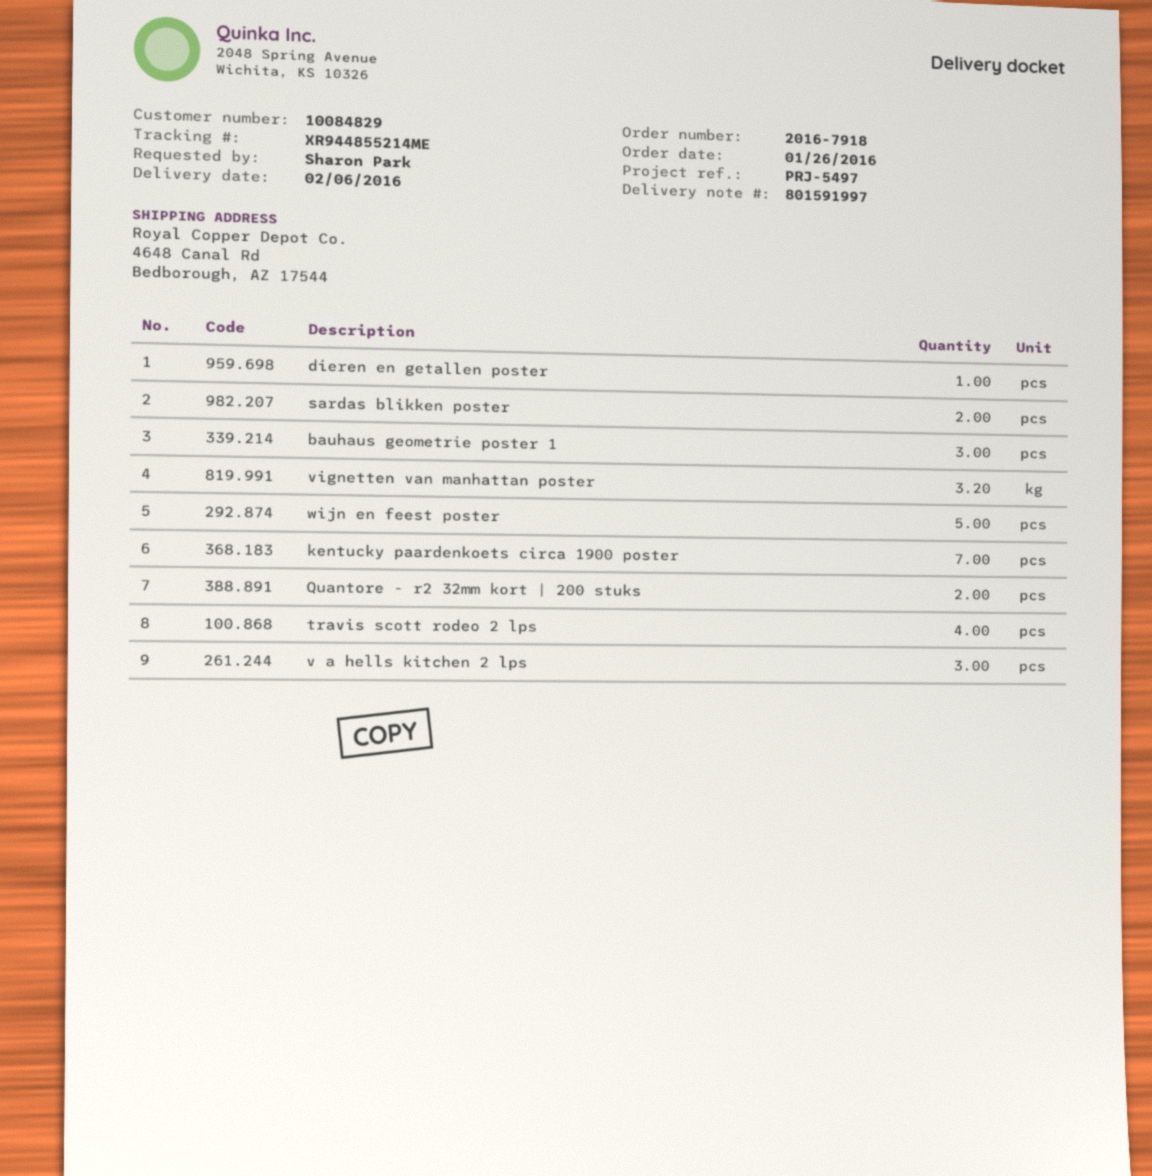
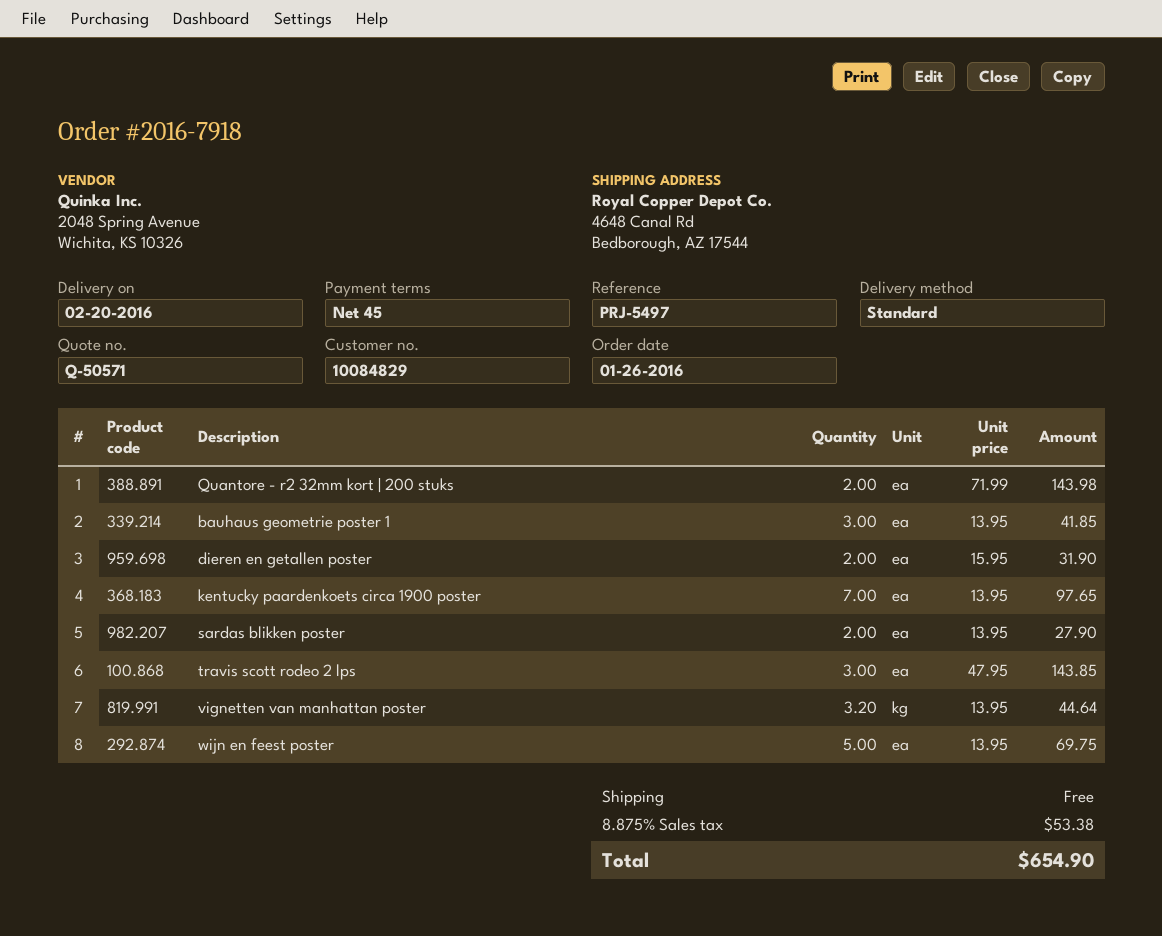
delivery date: 2016-02-06 -> 2016-02-20
dieren en getallen poster: 1 -> 2
travis scott rodeo 2 lps: 4 -> 3
v a hells kitchen 2 lps: 3 -> none

